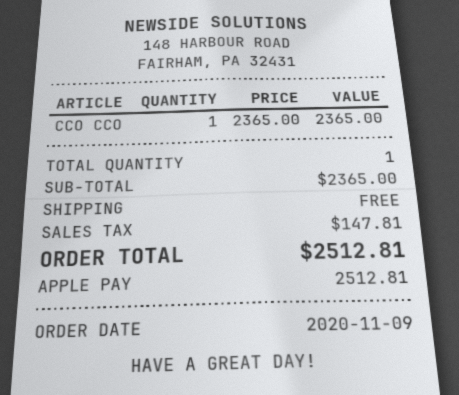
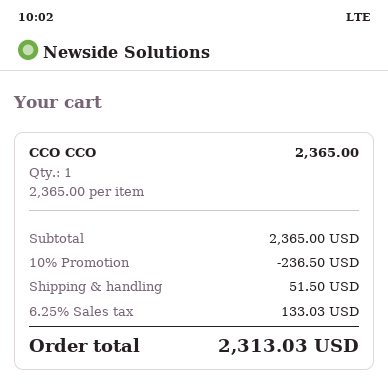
discount: none -> 10% = 236.50
shipping: 0.00 -> 51.50
tax: 147.81 -> 133.03
total: 2512.81 -> 2313.03

